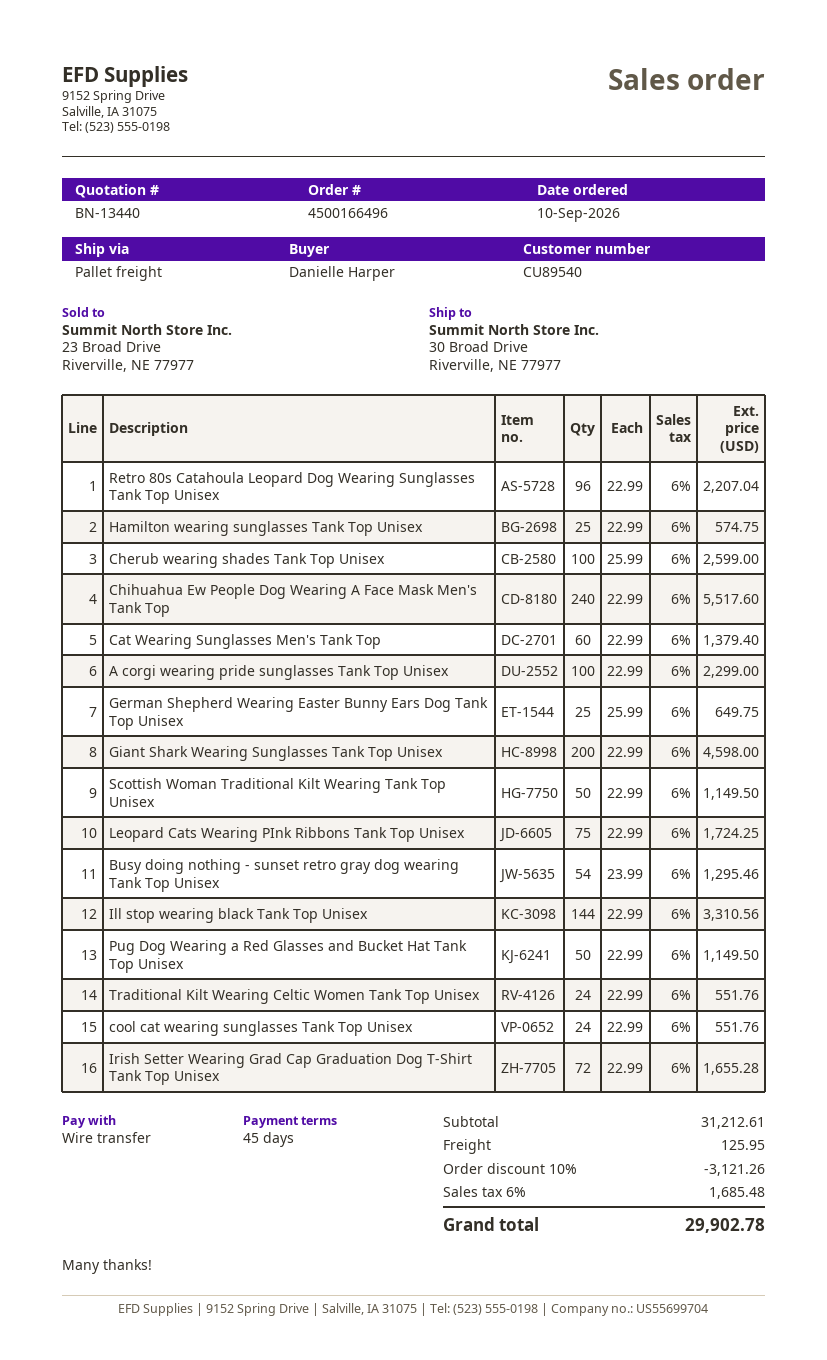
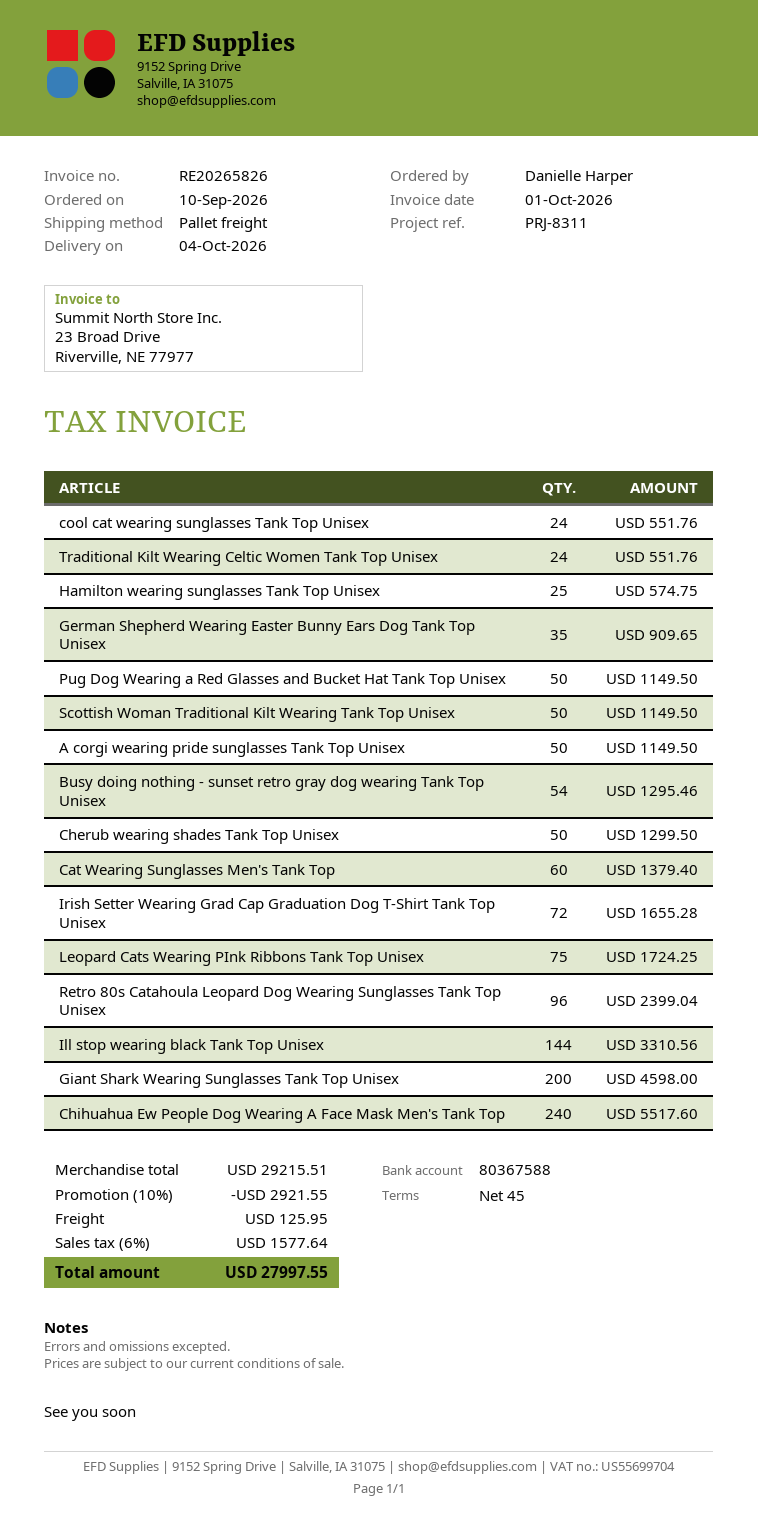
Retro 80s Catahoula Leopard Dog Wearing Sunglasses Tank Top Unisex: 96 for 2207.04 -> 96 for 2399.04
Cherub wearing shades Tank Top Unisex: 100 for 2599.00 -> 50 for 1299.50
A corgi wearing pride sunglasses Tank Top Unisex: 100 for 2299.00 -> 50 for 1149.50
German Shepherd Wearing Easter Bunny Ears Dog Tank Top Unisex: 25 for 649.75 -> 35 for 909.65
subtotal: 31212.61 -> 29215.51
discount: 10% = 3121.26 -> 10% = 2921.55
tax: 6% = 1685.48 -> 6% = 1577.64
total: 29902.78 -> 27997.55

